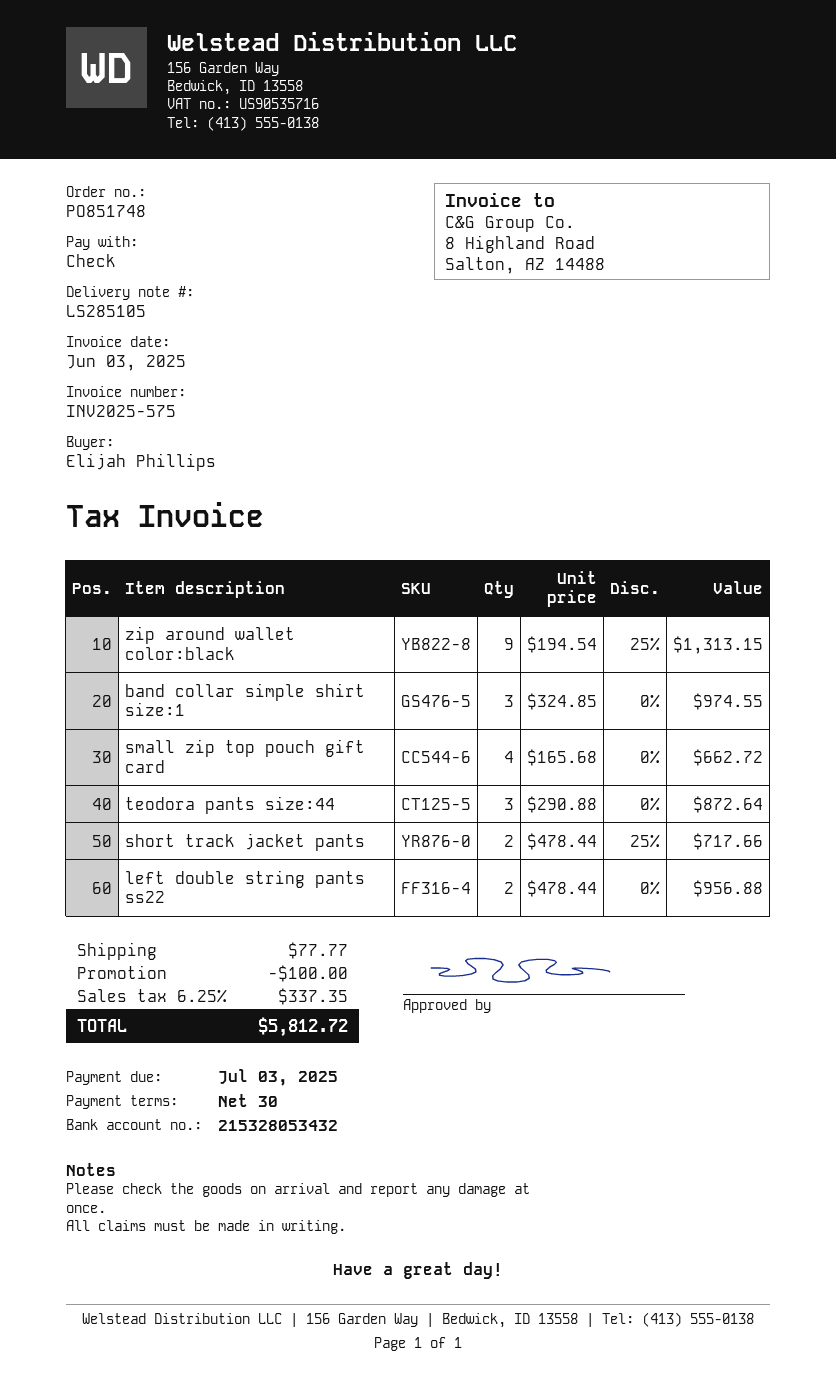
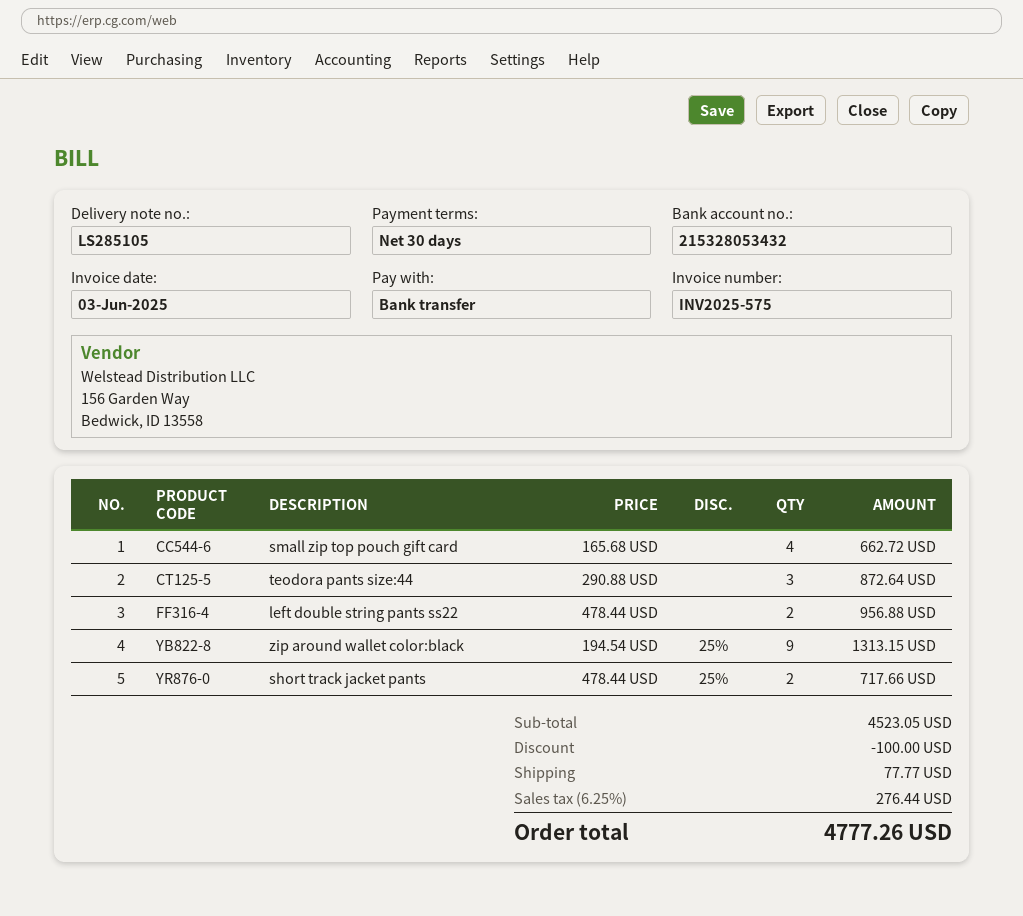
payment method: cheque -> bank transfer
band collar simple shirt size:1: 3 x 324.85 = 974.55 -> none
tax: 6.25% = 337.35 -> 6.25% = 276.44
total: 5812.72 -> 4777.26

